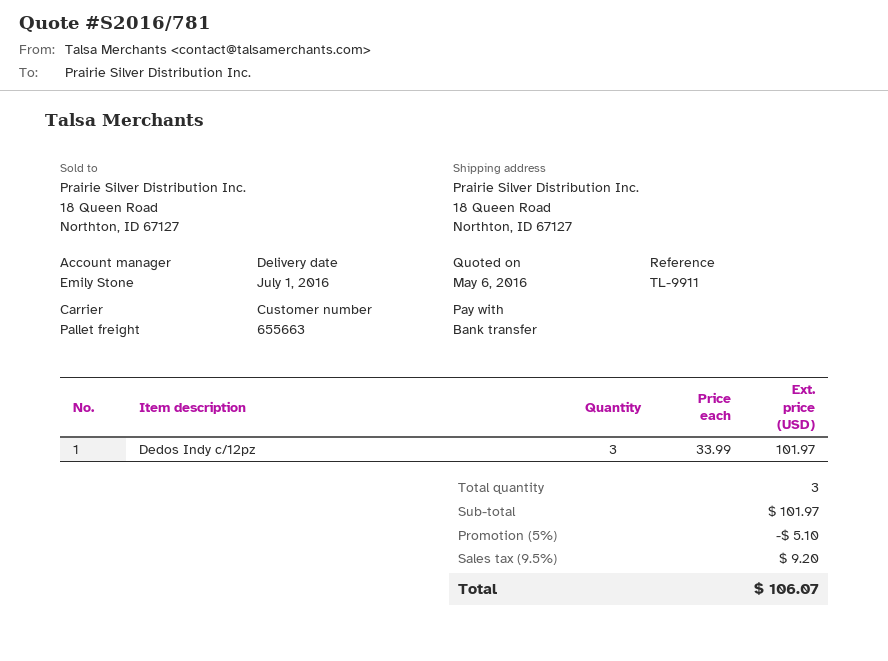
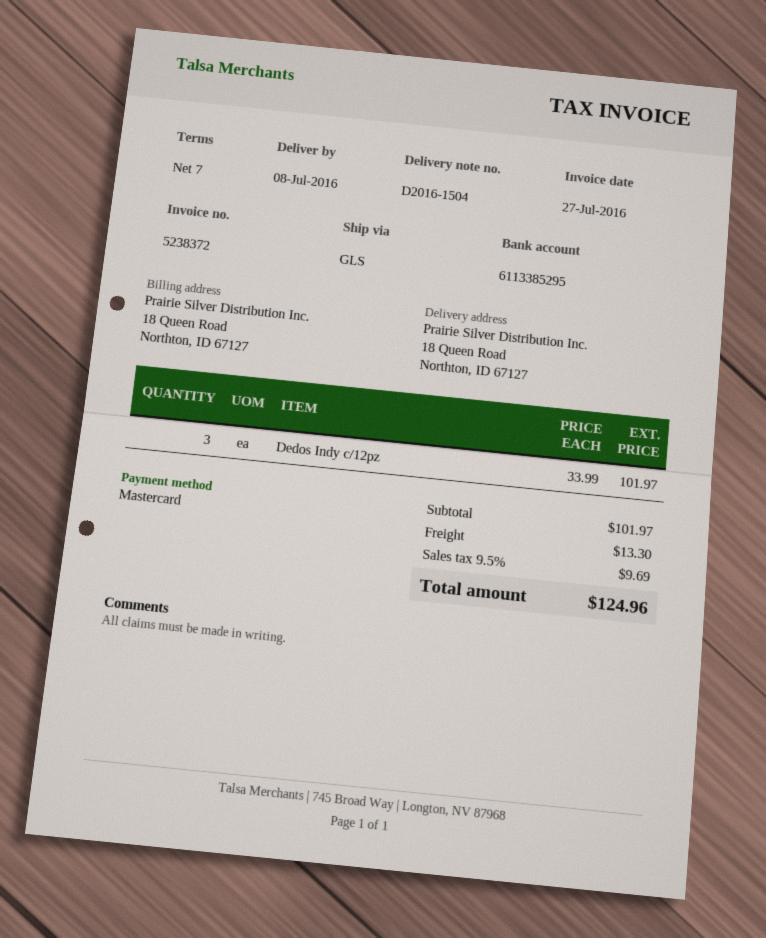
delivery date: 2016-07-01 -> 2016-07-08
payment method: bank transfer -> Mastercard
shipping method: pallet freight -> GLS
discount: 5% = 5.10 -> none
shipping: none -> 13.30
tax: 9.5% = 9.20 -> 9.5% = 9.69
total: 106.07 -> 124.96

